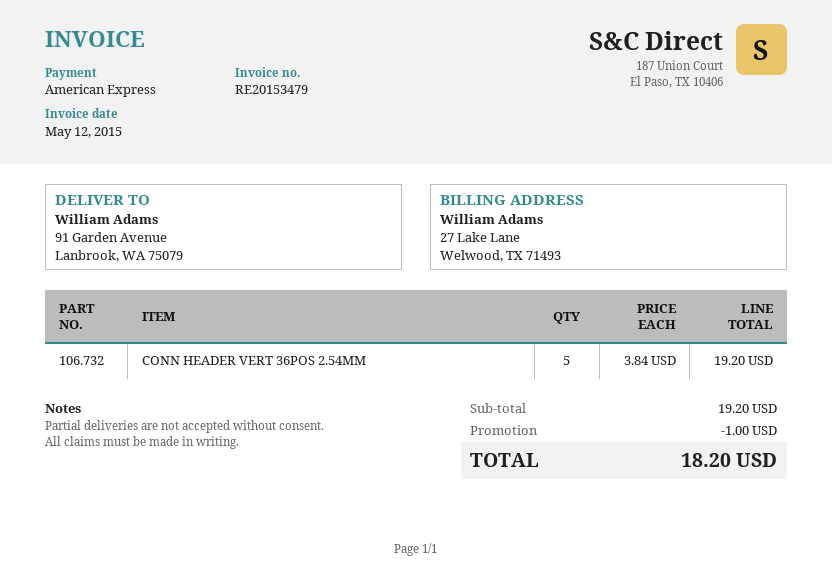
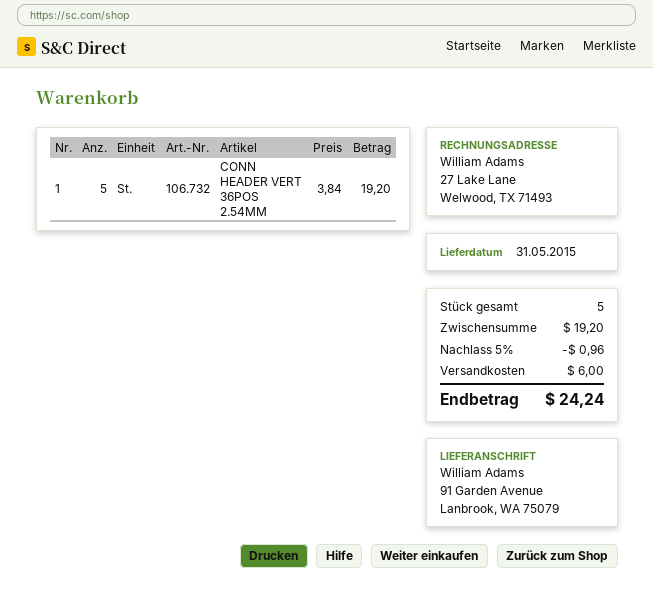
discount: 1.00 -> 0.96
shipping: none -> 6.00
total: 18.20 -> 24.24

